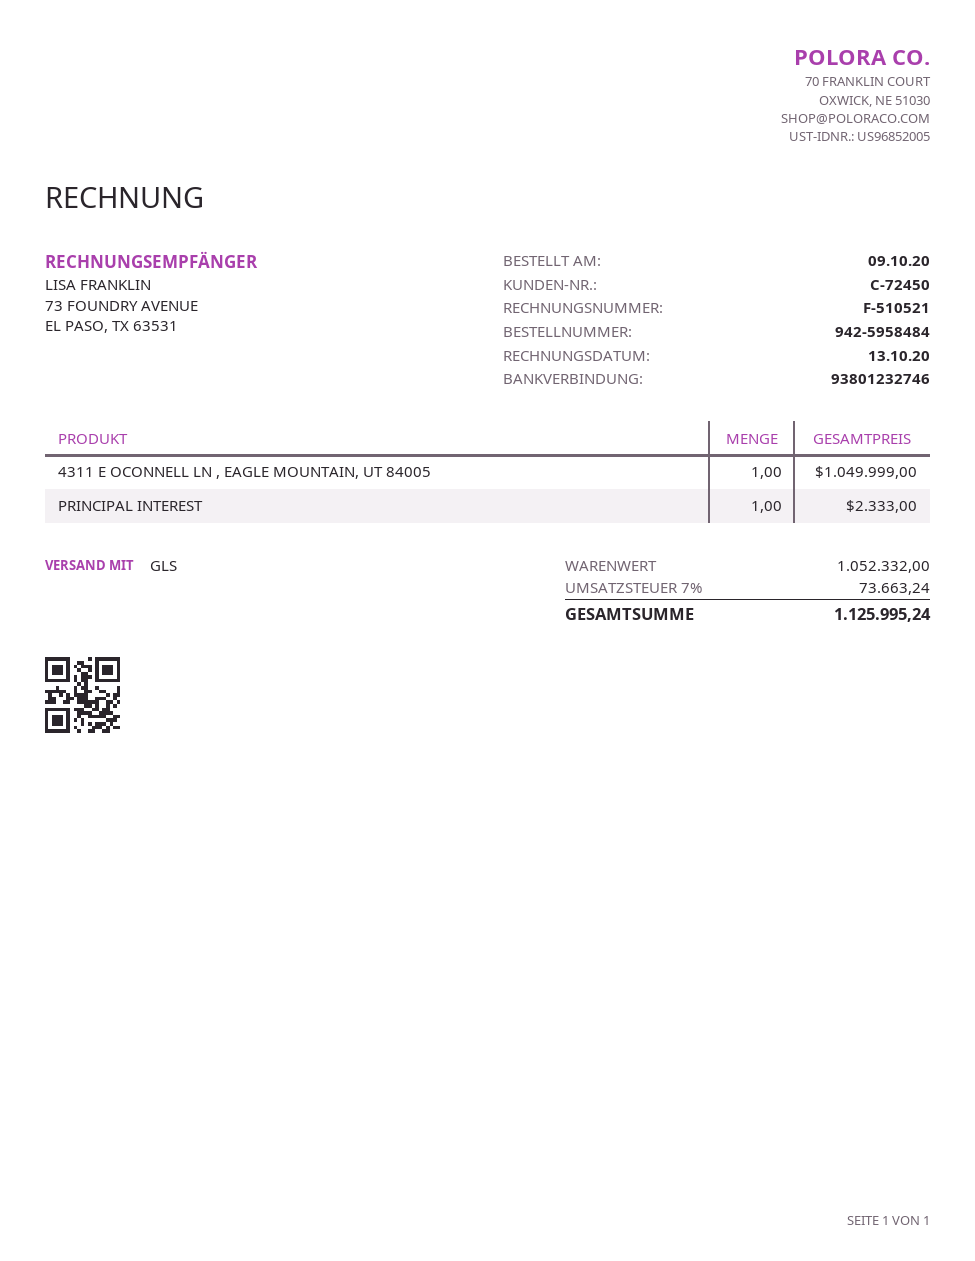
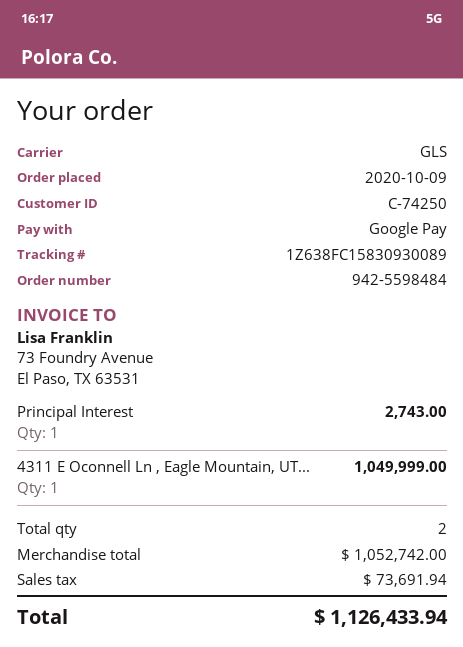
order number: 942-5958484 -> 942-5598484
customer number: C-72450 -> C-74250
PRINCIPAL INTEREST: 1 for 2333.00 -> 1 for 2743.00
subtotal: 1052332.00 -> 1052742.00
tax: 73663.24 -> 73691.94
total: 1125995.24 -> 1126433.94

